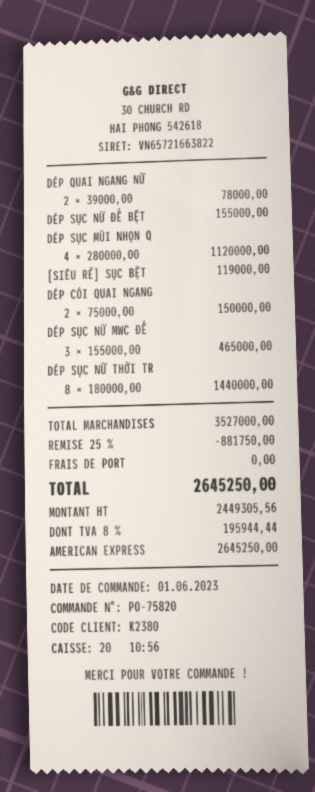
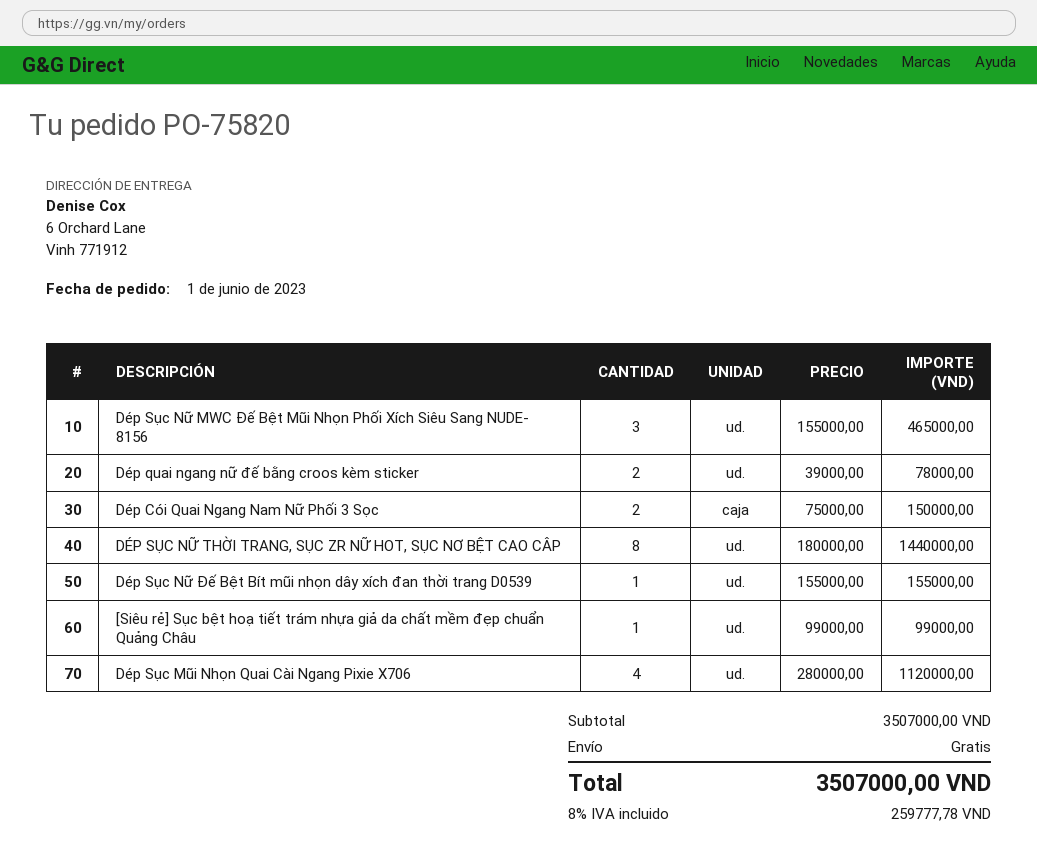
[SIÊU RẺ] SỤC BỆT: 1 x 119000.00 = 119000.00 -> 1 x 99000.00 = 99000.00
subtotal: 3527000.00 -> 3507000.00
discount: 25% = 881750.00 -> none
tax: 8% = 195944.44 -> 8% = 259777.78
total: 2645250.00 -> 3507000.00

